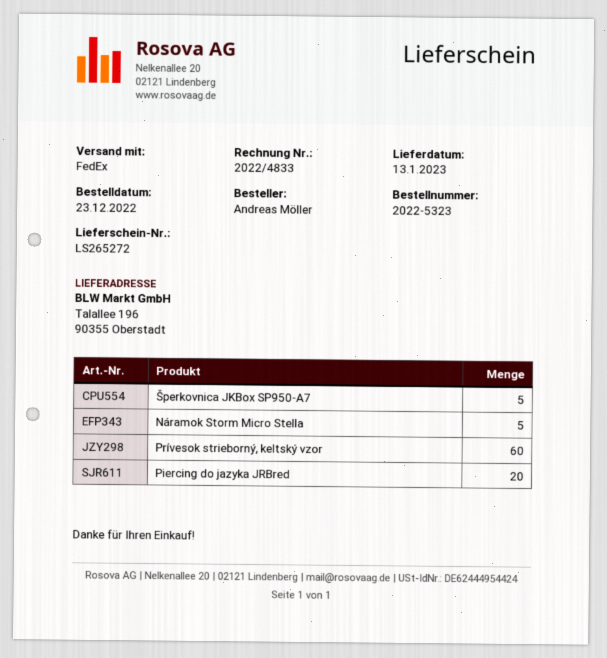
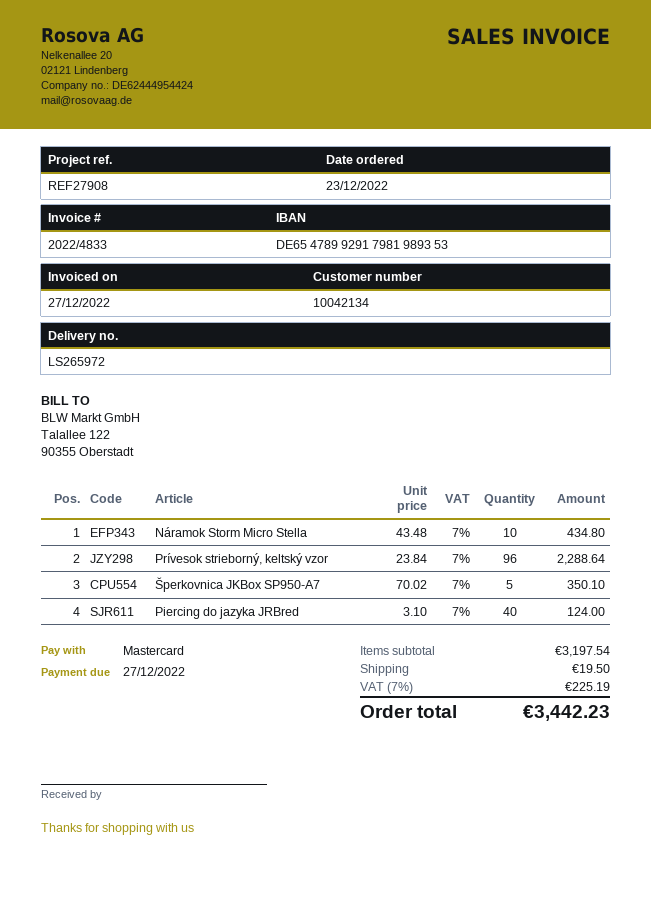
delivery note number: LS265272 -> LS265972
Náramok Storm Micro Stella: 5 -> 10
Prívesok strieborný, keltský vzor: 60 -> 96
Piercing do jazyka JRBred: 20 -> 40

